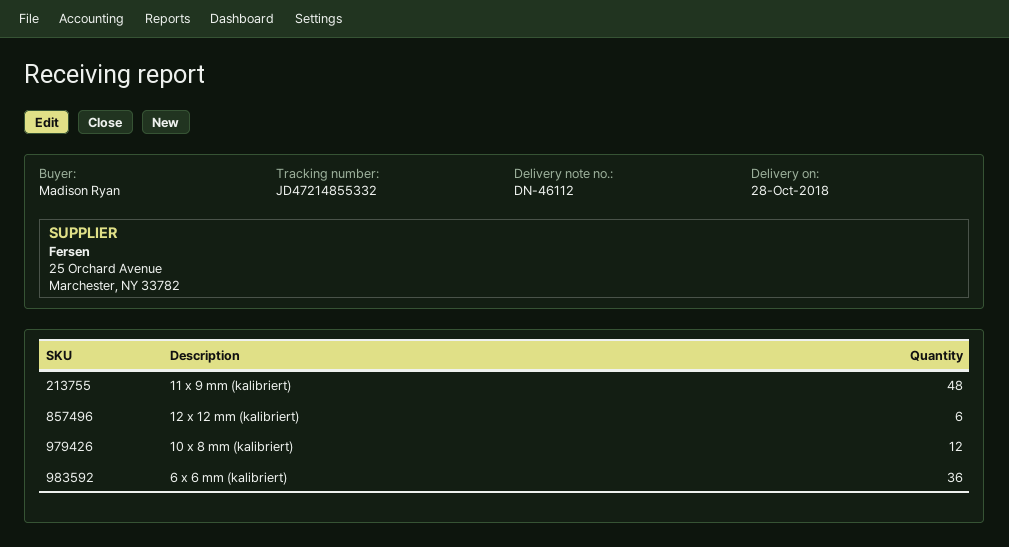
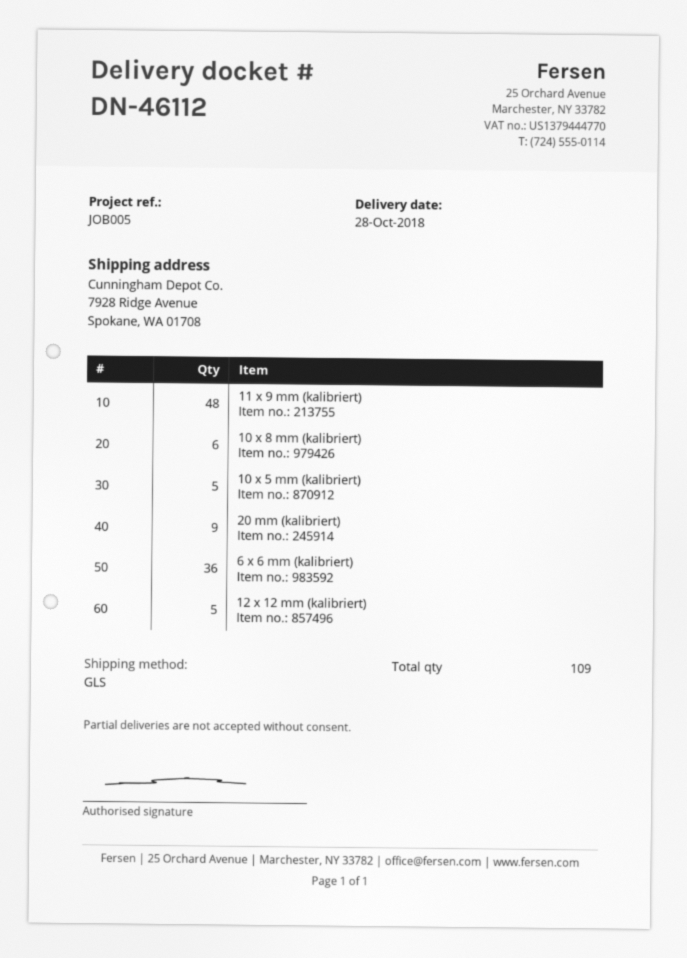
12 x 12 mm (kalibriert): 6 -> 5
10 x 8 mm (kalibriert): 12 -> 6
10 x 5 mm (kalibriert): none -> 5
20 mm (kalibriert): none -> 9

